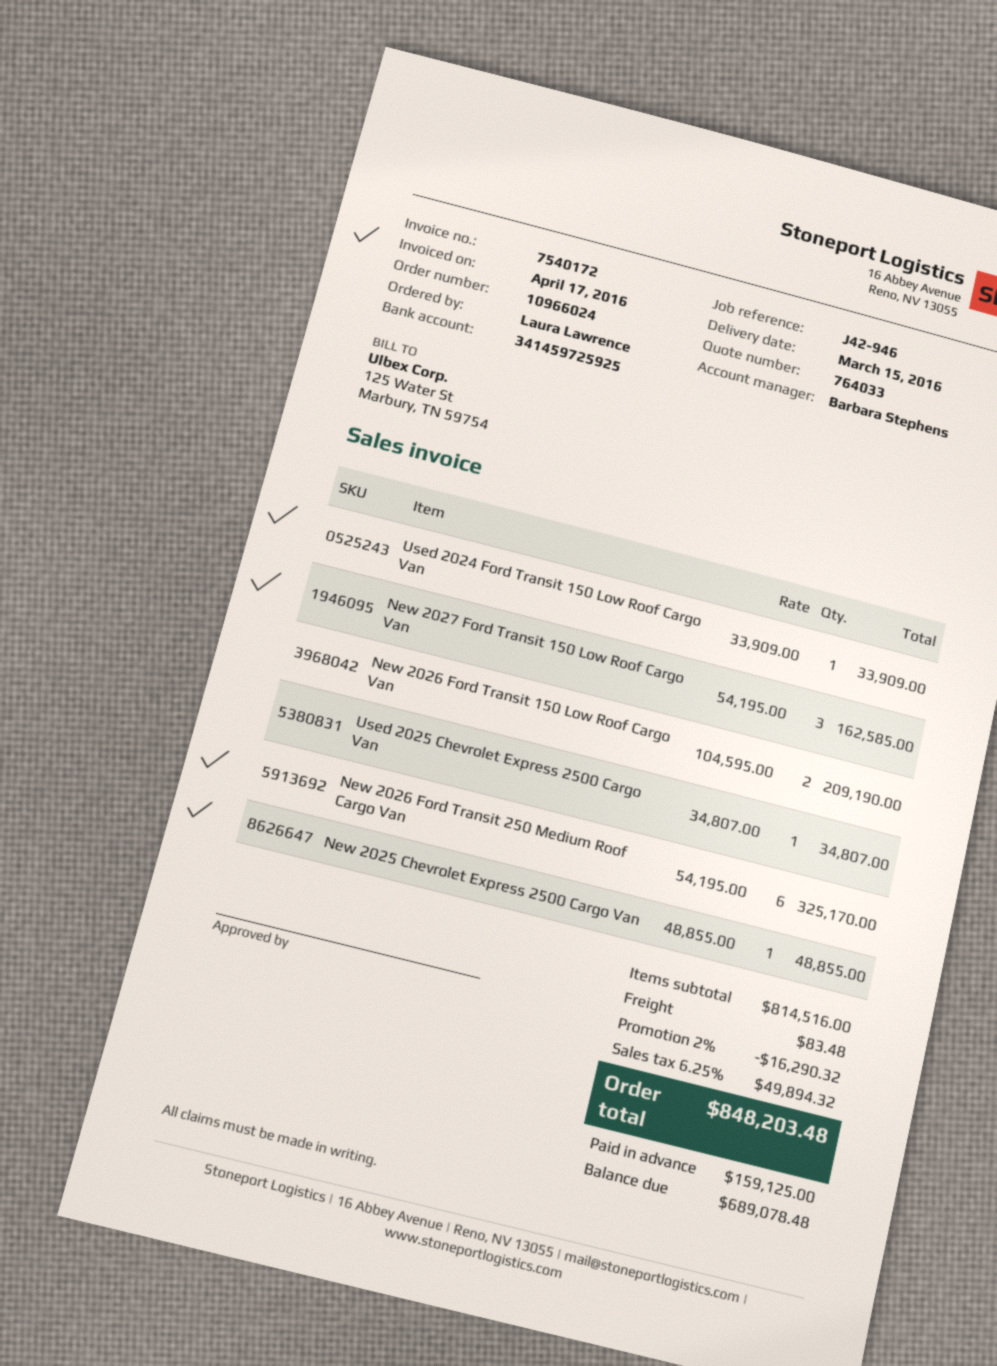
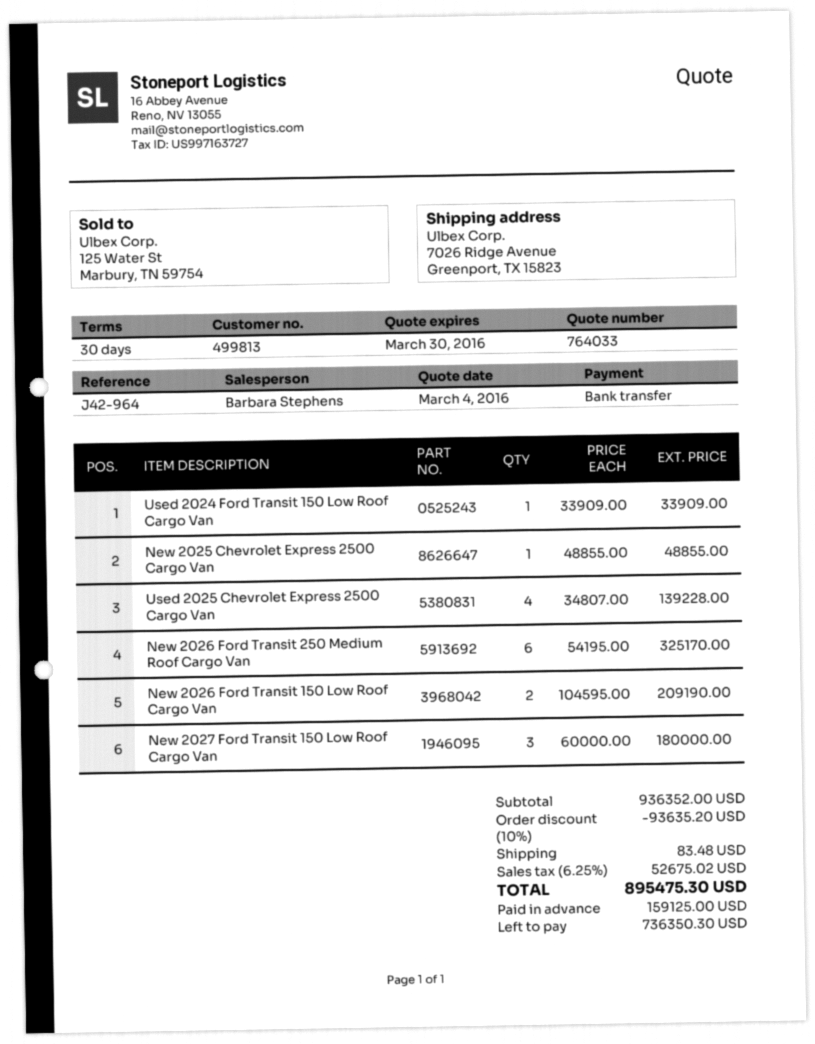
reference: J42-946 -> J42-964
New 2027 Ford Transit 150 Low Roof Cargo Van: 3 x 54195.00 = 162585.00 -> 3 x 60000.00 = 180000.00
Used 2025 Chevrolet Express 2500 Cargo Van: 1 x 34807.00 = 34807.00 -> 4 x 34807.00 = 139228.00
subtotal: 814516.00 -> 936352.00
discount: 2% = 16290.32 -> 10% = 93635.20
tax: 6.25% = 49894.32 -> 6.25% = 52675.02
total: 848203.48 -> 895475.30
balance: 689078.48 -> 736350.30

